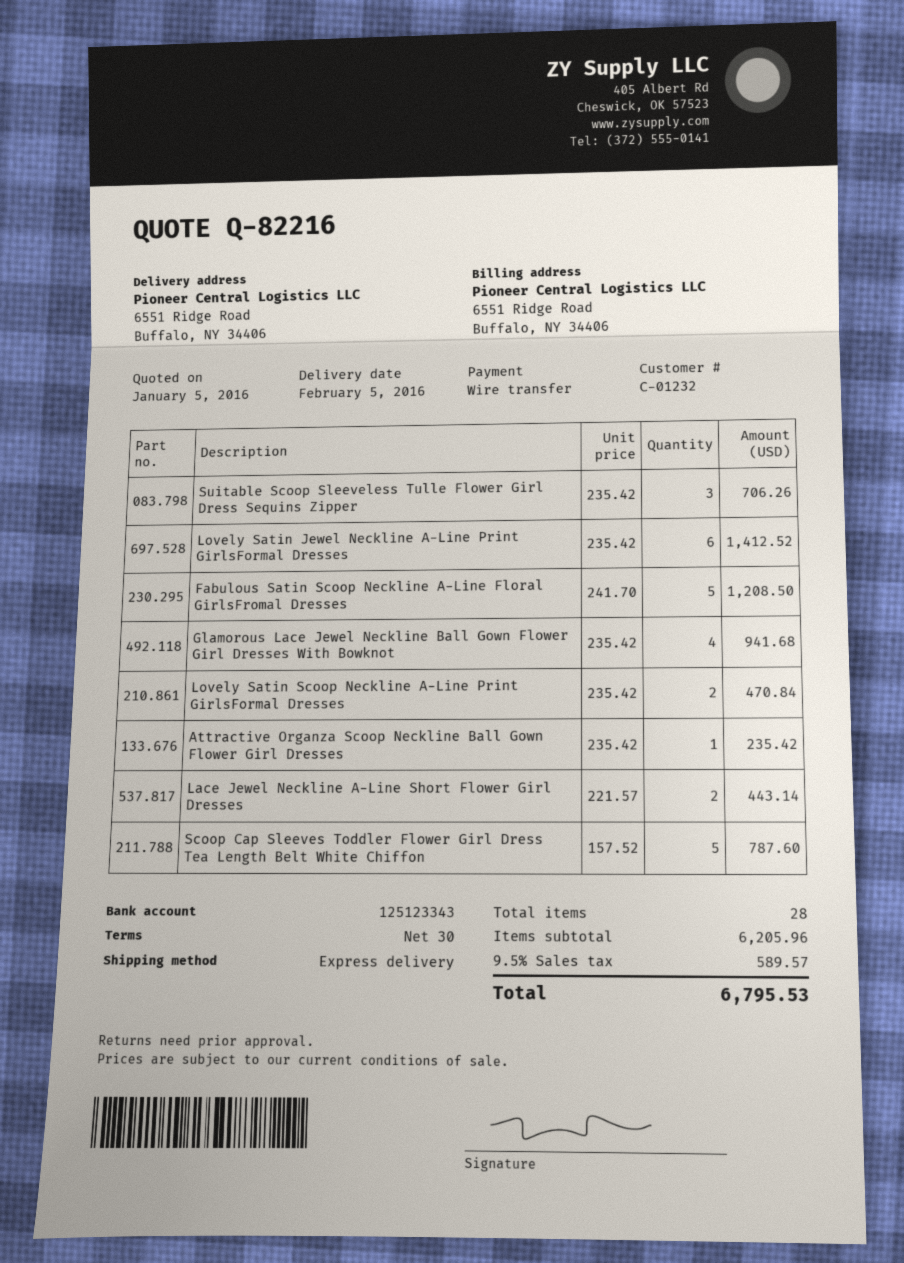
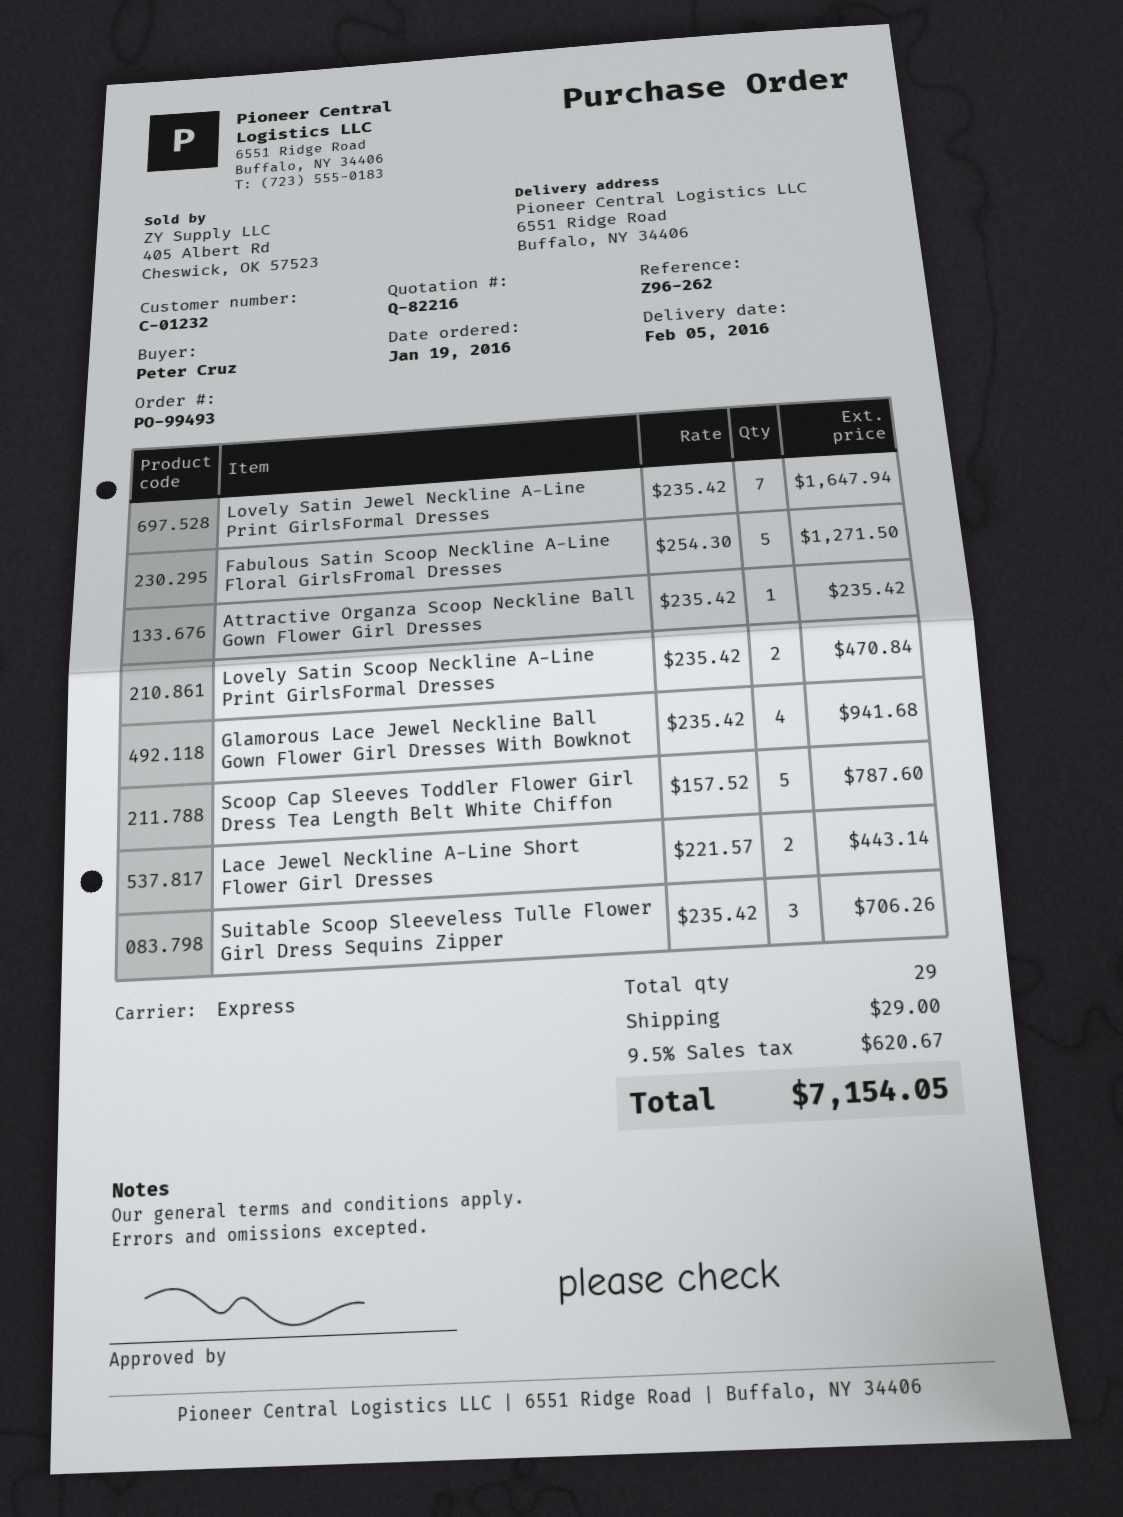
Lovely Satin Jewel Neckline A-Line Print GirlsFormal Dresses: 6 x 235.42 = 1412.52 -> 7 x 235.42 = 1647.94
Fabulous Satin Scoop Neckline A-Line Floral GirlsFromal Dresses: 5 x 241.70 = 1208.50 -> 5 x 254.30 = 1271.50
total quantity: 28 -> 29
shipping: none -> 29.00
tax: 9.5% = 589.57 -> 9.5% = 620.67
total: 6795.53 -> 7154.05

